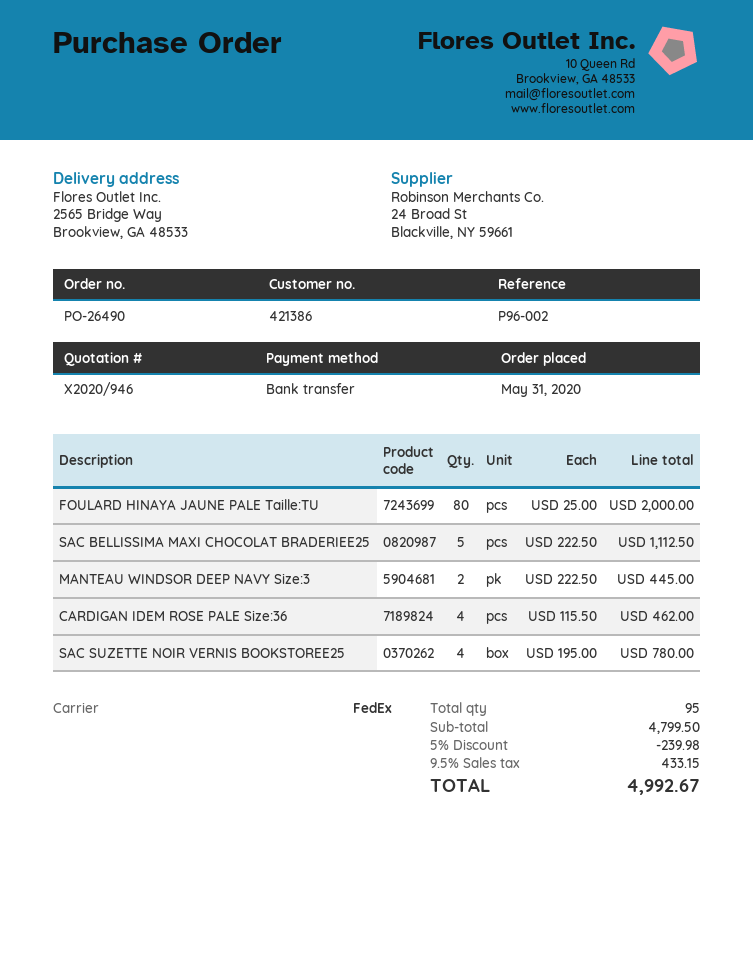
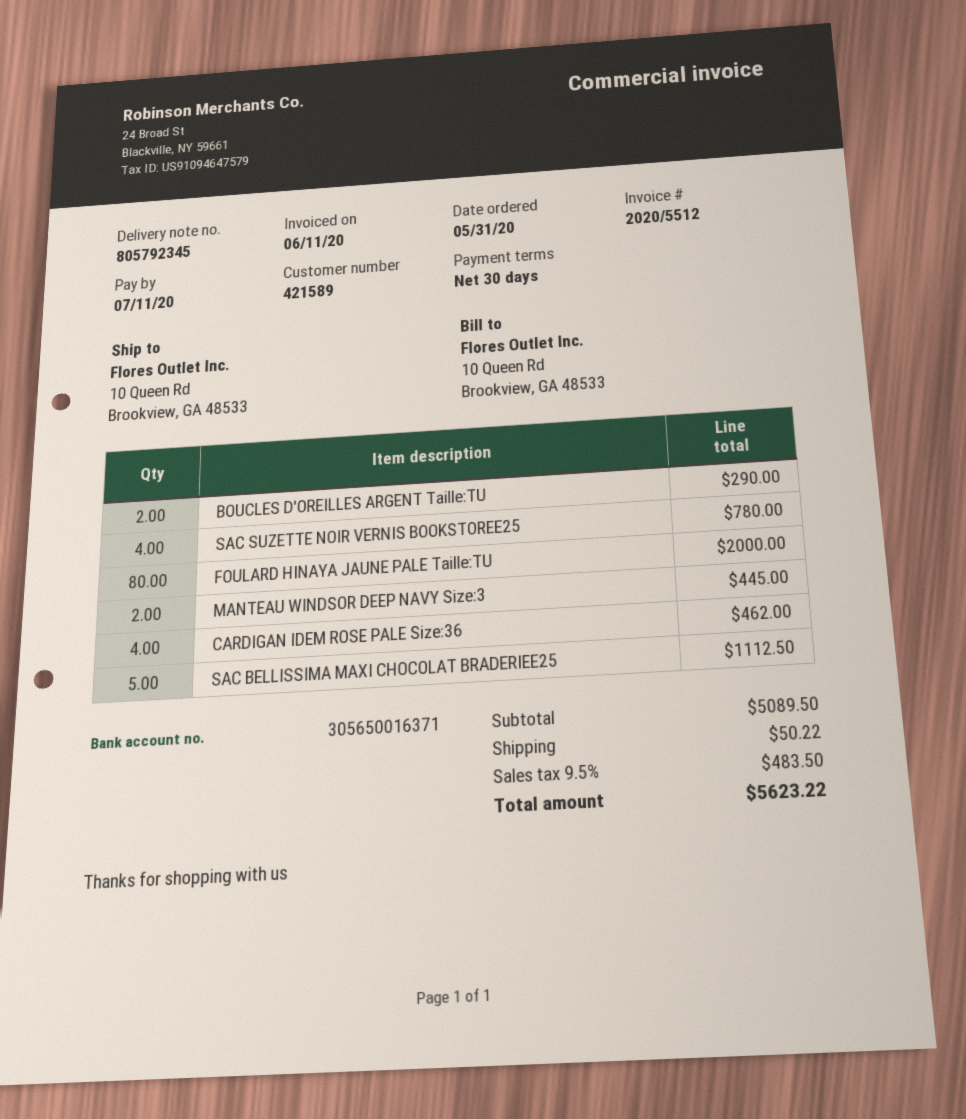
customer number: 421386 -> 421589
ship to: 2565 Bridge Way, Brookview, GA 48533 -> 10 Queen Rd, Brookview, GA 48533
BOUCLES D'OREILLES ARGENT Taille:TU: none -> 2 for 290.00
subtotal: 4799.50 -> 5089.50
discount: 5% = 239.98 -> none
shipping: none -> 50.22
tax: 9.5% = 433.15 -> 9.5% = 483.50
total: 4992.67 -> 5623.22

